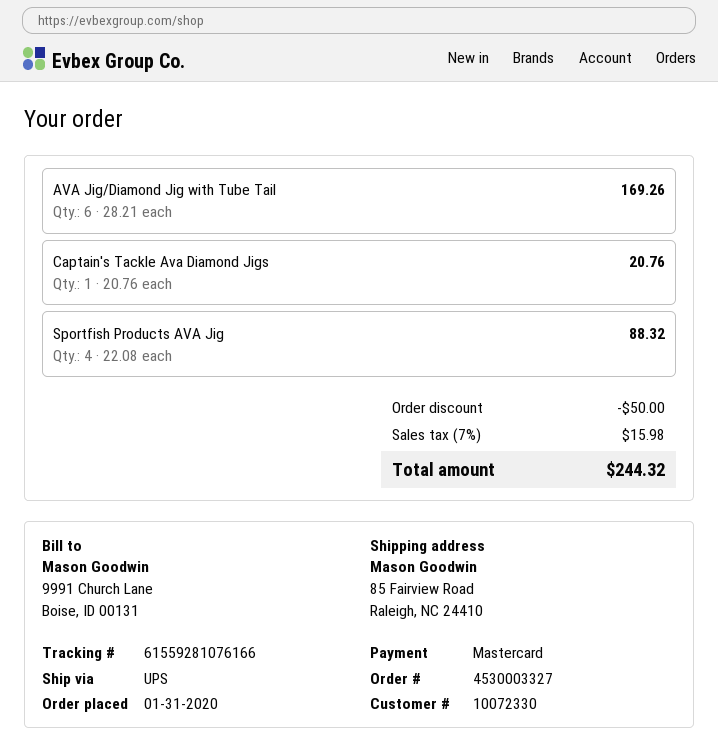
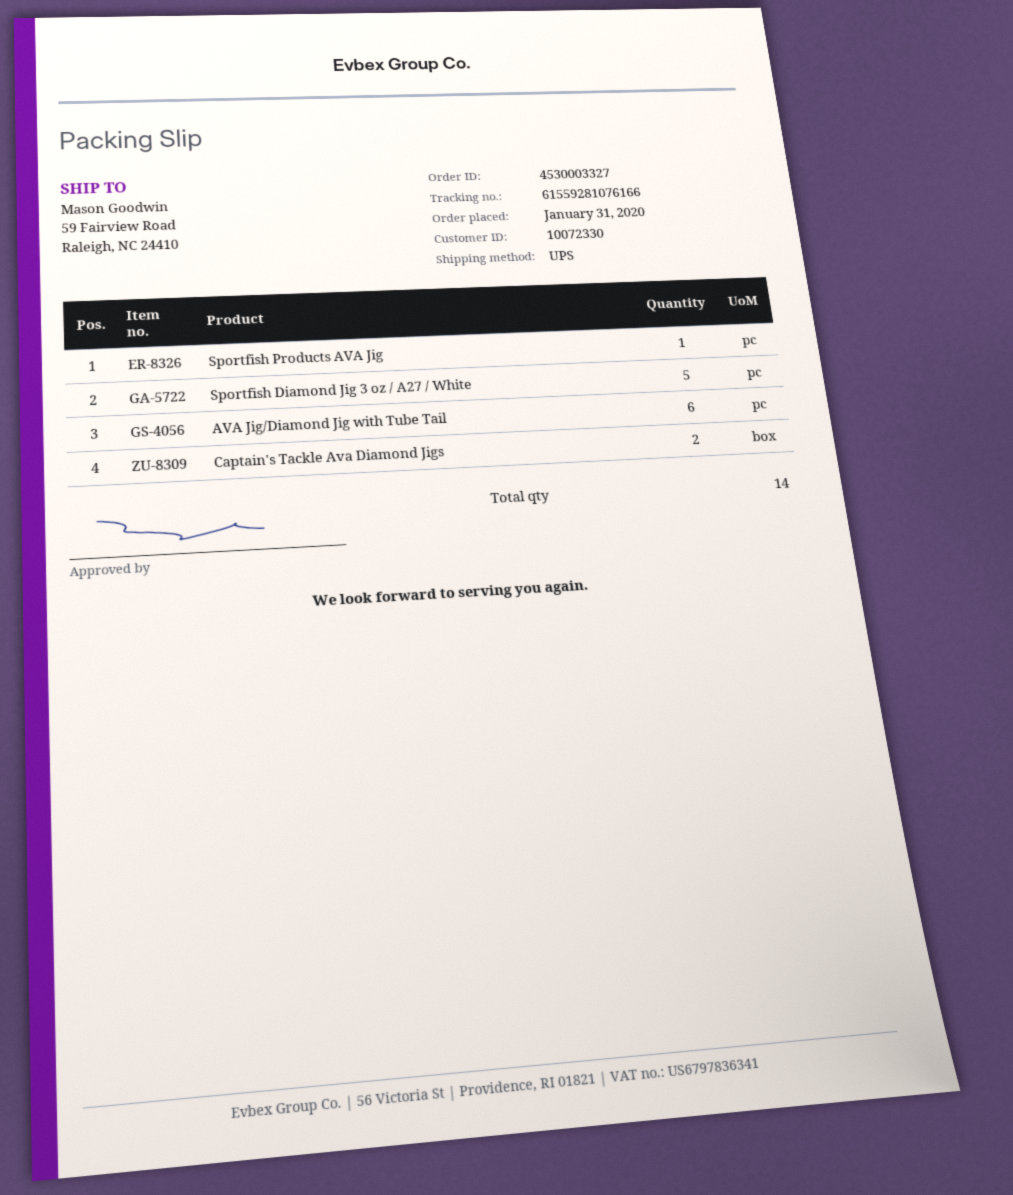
ship to: 85 Fairview Road, Raleigh, NC 24410 -> 59 Fairview Road, Raleigh, NC 24410
Captain's Tackle Ava Diamond Jigs: 1 -> 2
Sportfish Products AVA Jig: 4 -> 1
Sportfish Diamond Jig 3 oz / A27 / White: none -> 5

